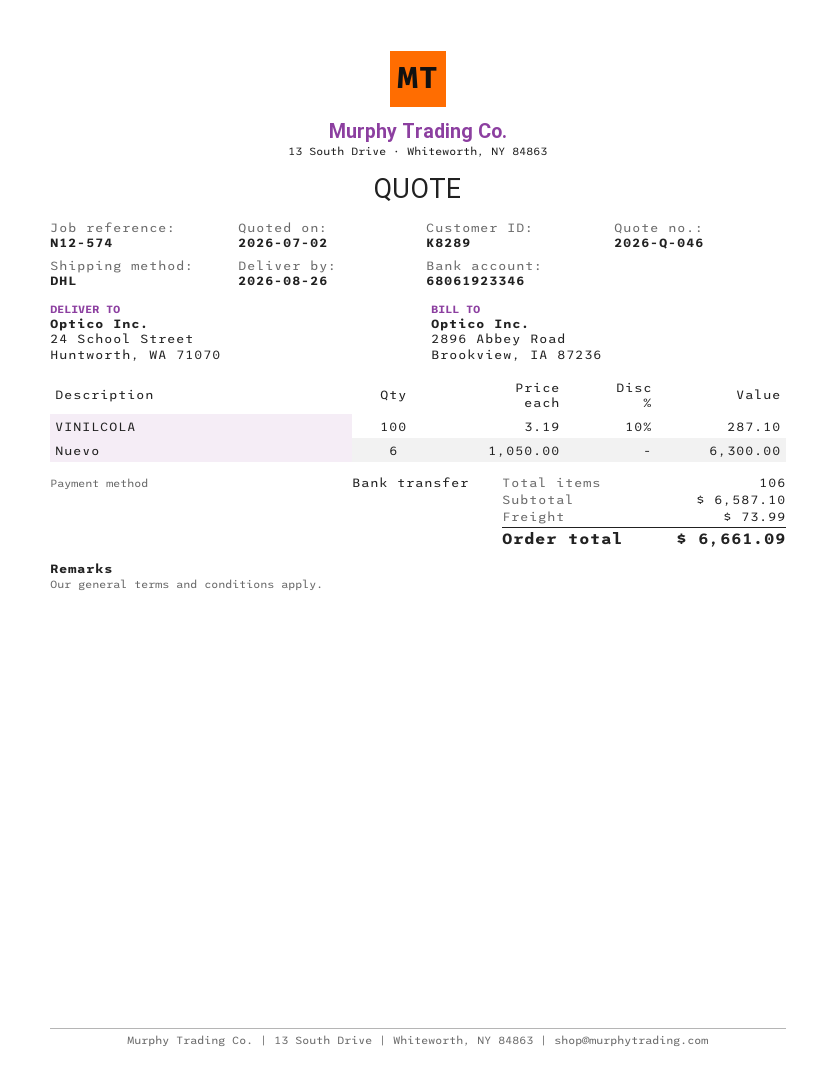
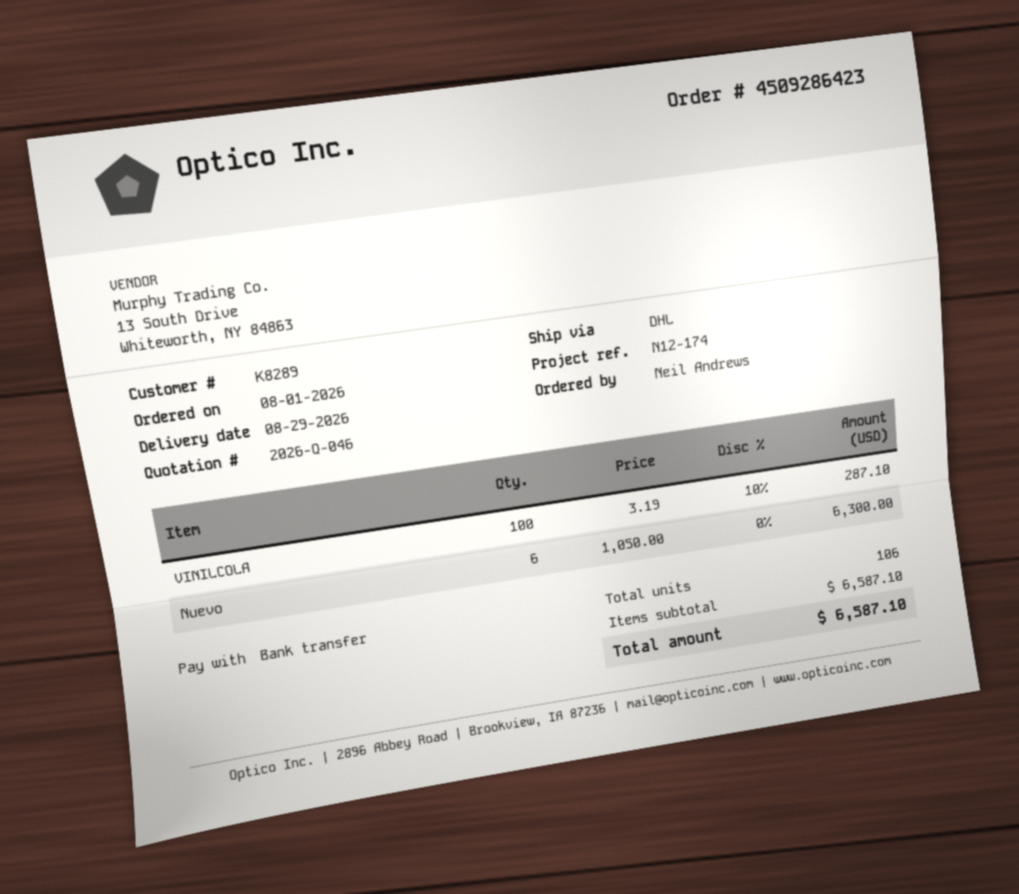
delivery date: 2026-08-26 -> 2026-08-29
reference: N12-574 -> N12-174
shipping: 73.99 -> none
total: 6661.09 -> 6587.10

